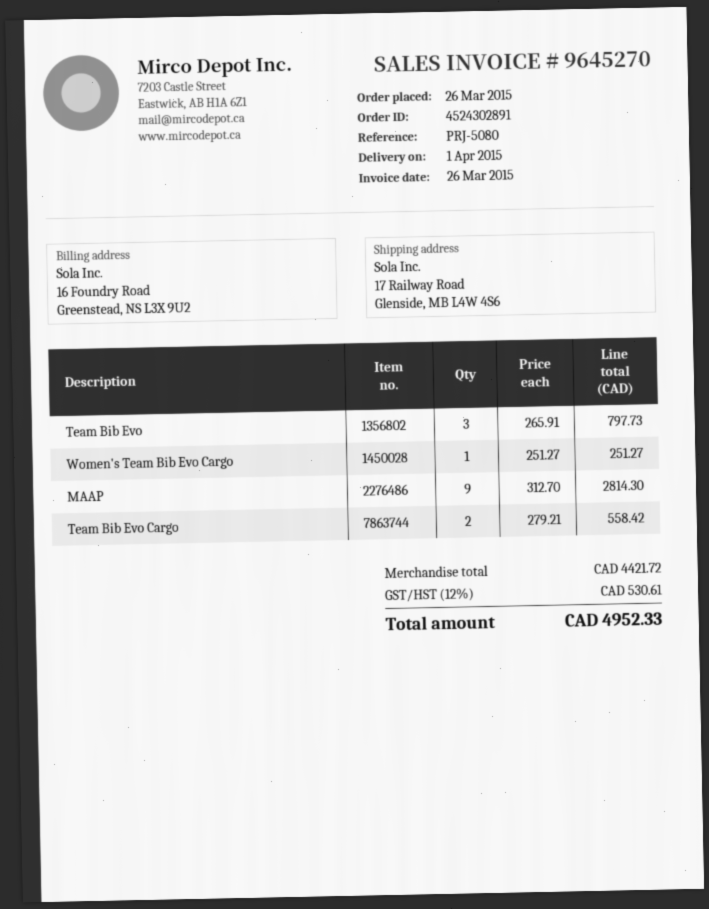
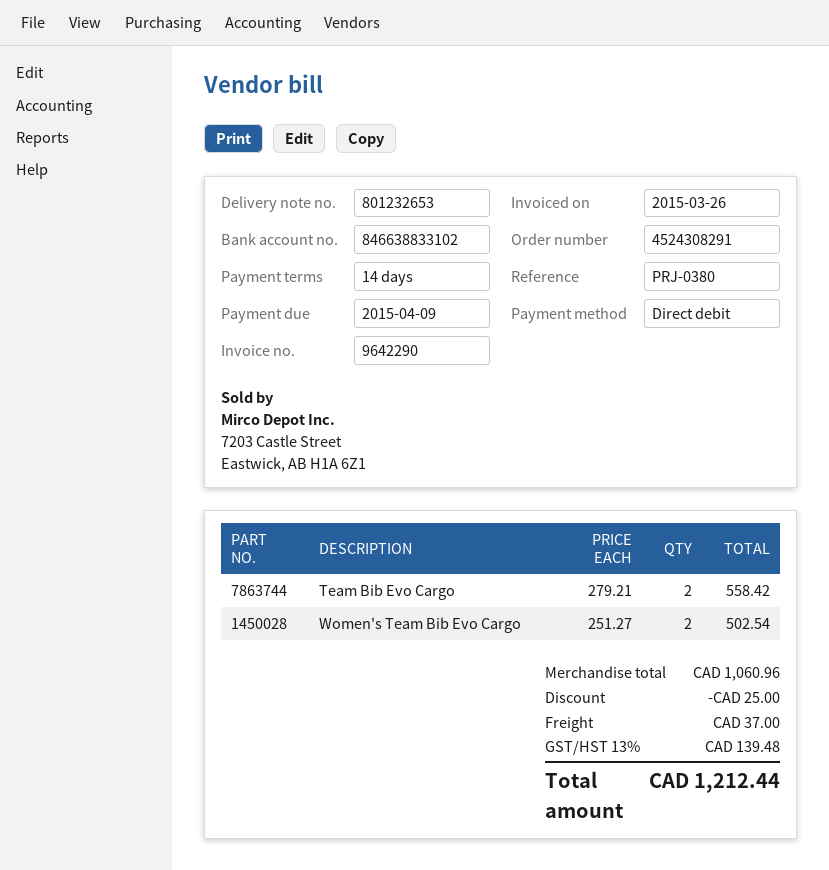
order number: 4524302891 -> 4524308291
invoice number: 9645270 -> 9642290
reference: PRJ-5080 -> PRJ-0380
Team Bib Evo: 3 x 265.91 = 797.73 -> none
Women's Team Bib Evo Cargo: 1 x 251.27 = 251.27 -> 2 x 251.27 = 502.54
MAAP: 9 x 312.70 = 2814.30 -> none
subtotal: 4421.72 -> 1060.96
discount: none -> 25.00
shipping: none -> 37.00
tax: 12% = 530.61 -> 13% = 139.48
total: 4952.33 -> 1212.44

